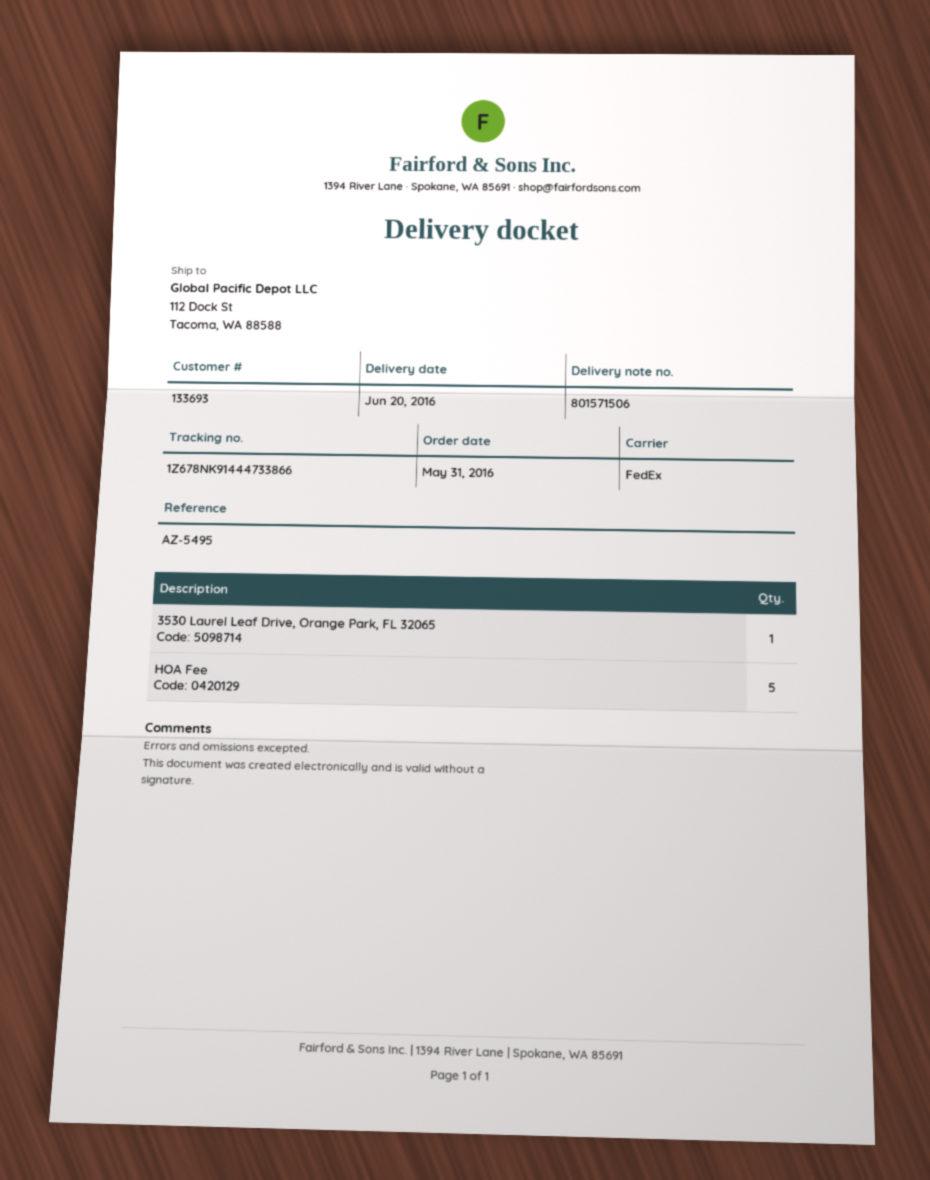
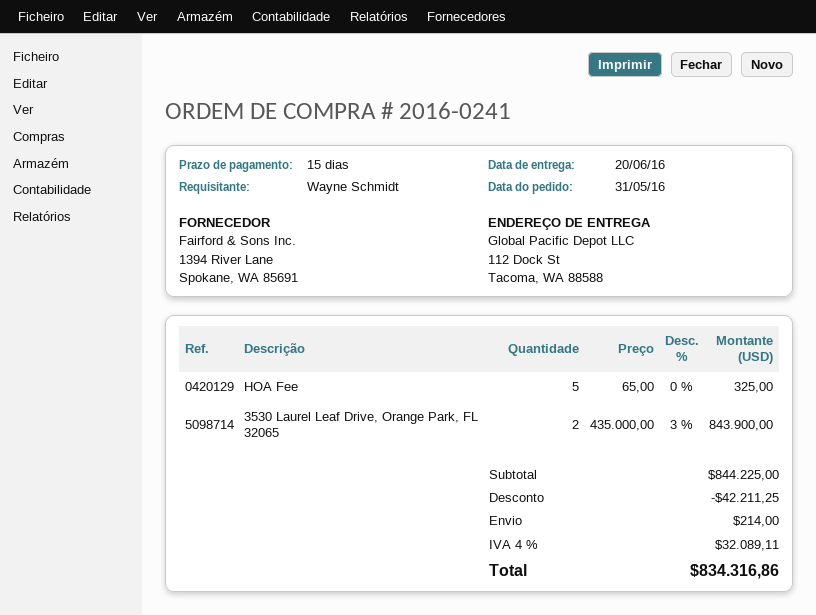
3530 Laurel Leaf Drive, Orange Park, FL 32065: 1 -> 2

